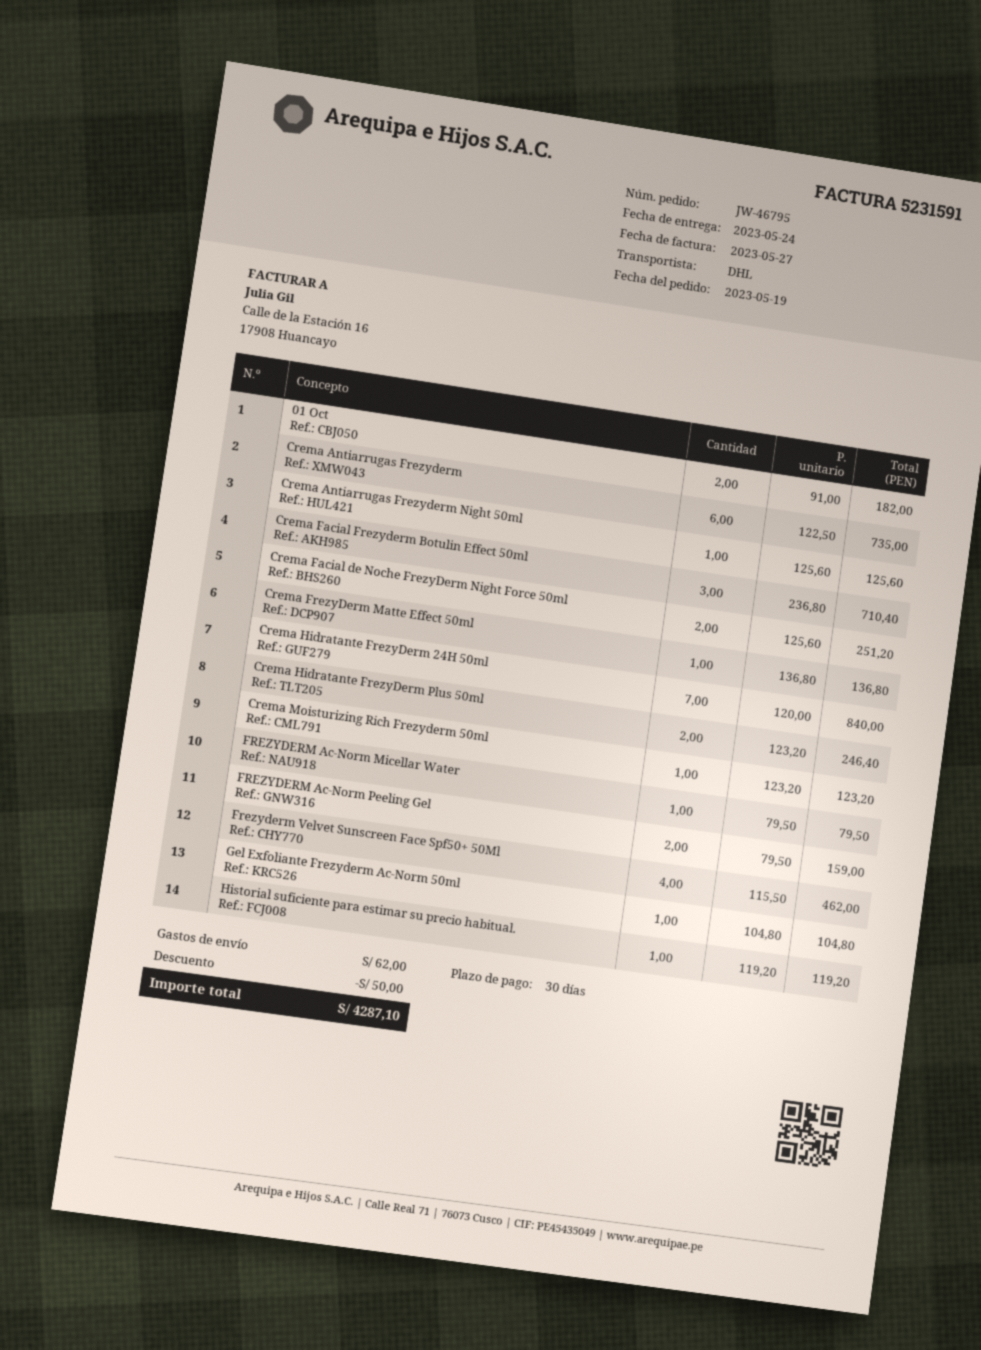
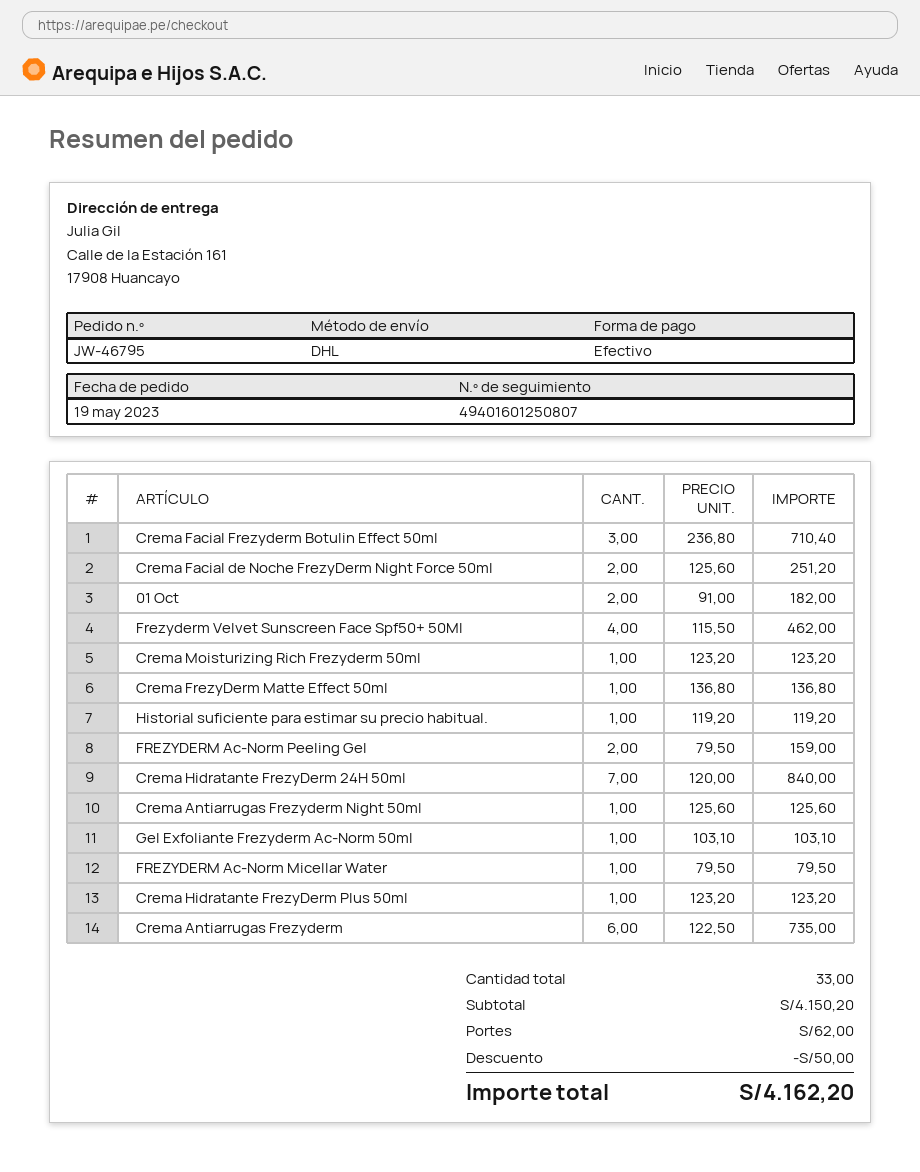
Crema Hidratante FrezyDerm Plus 50ml: 2 x 123.20 = 246.40 -> 1 x 123.20 = 123.20
Gel Exfoliante Frezyderm Ac-Norm 50ml: 1 x 104.80 = 104.80 -> 1 x 103.10 = 103.10
total: 4287.10 -> 4162.20

